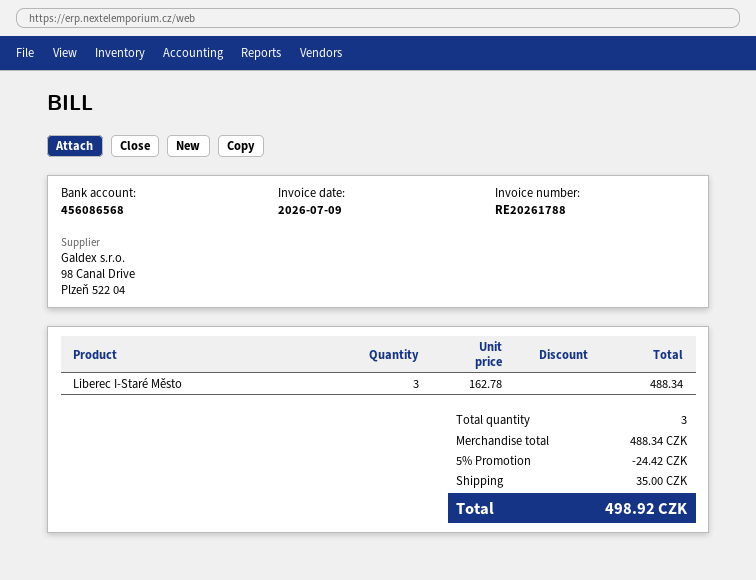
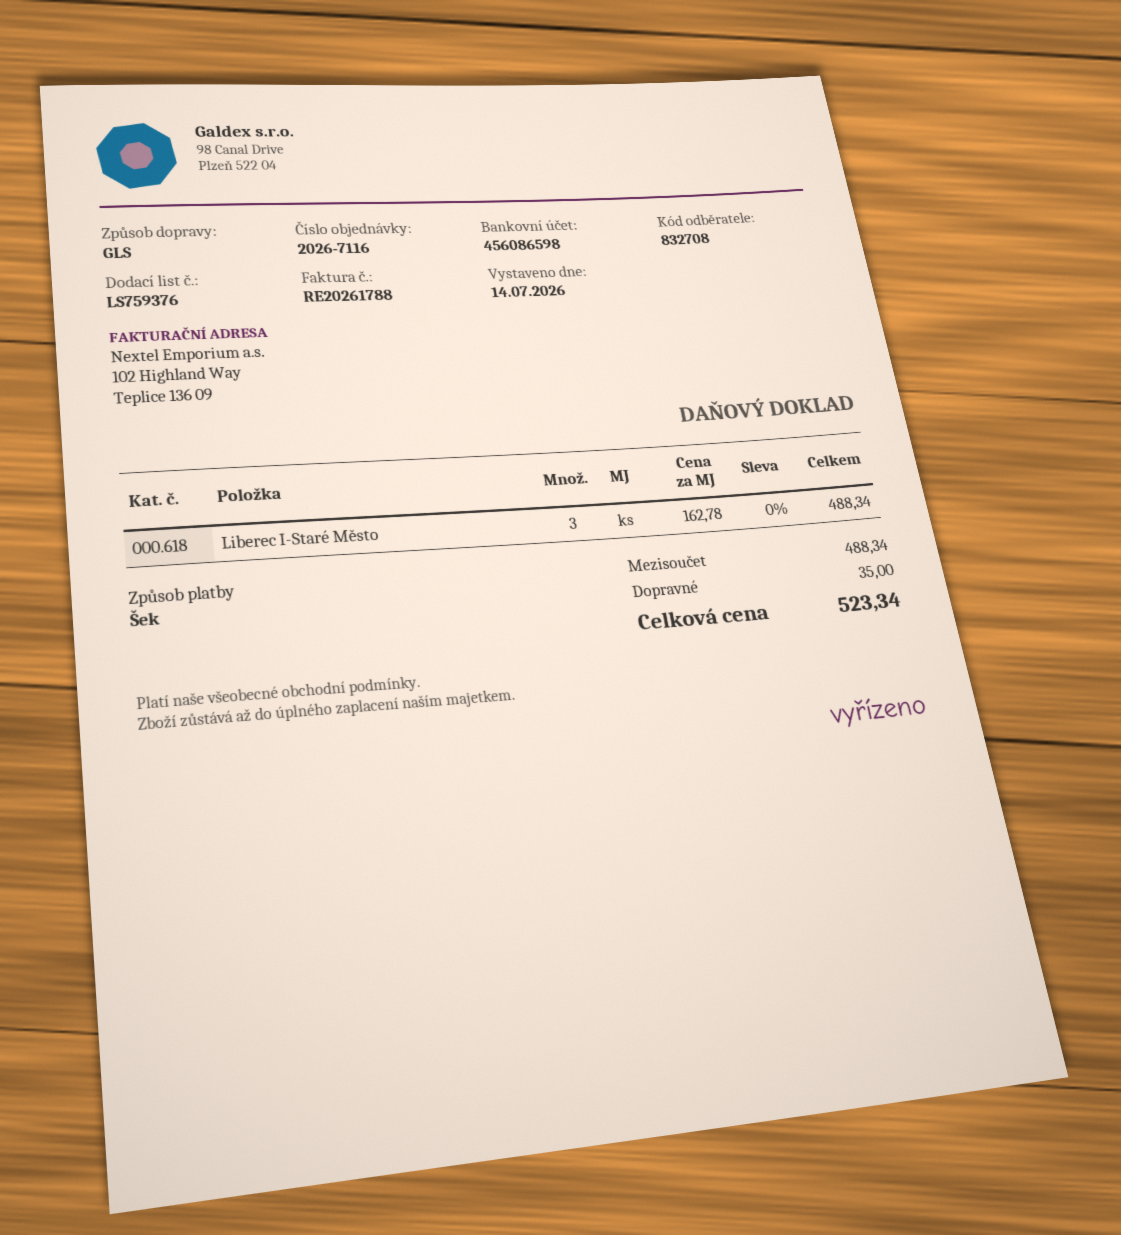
invoice date: 2026-07-09 -> 2026-07-14
bank account: 456086568 -> 456086598
discount: 5% = 24.42 -> none
total: 498.92 -> 523.34

